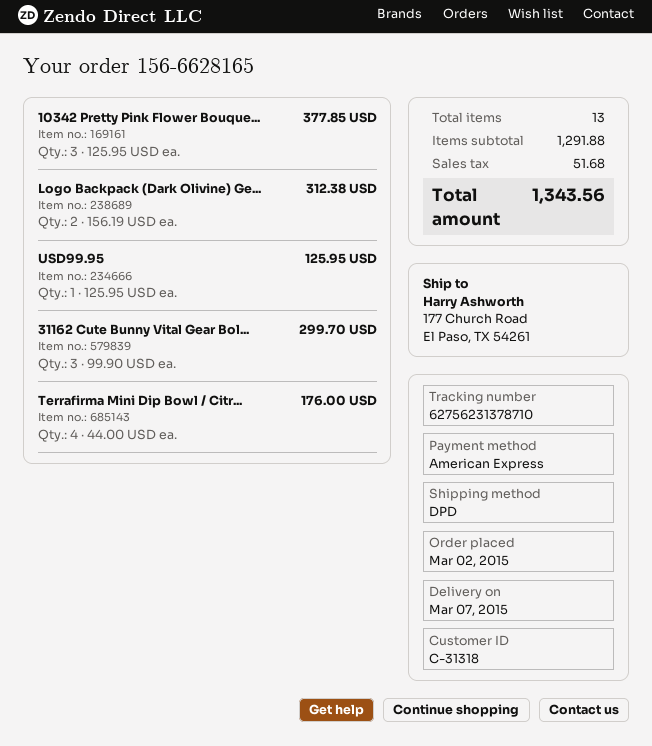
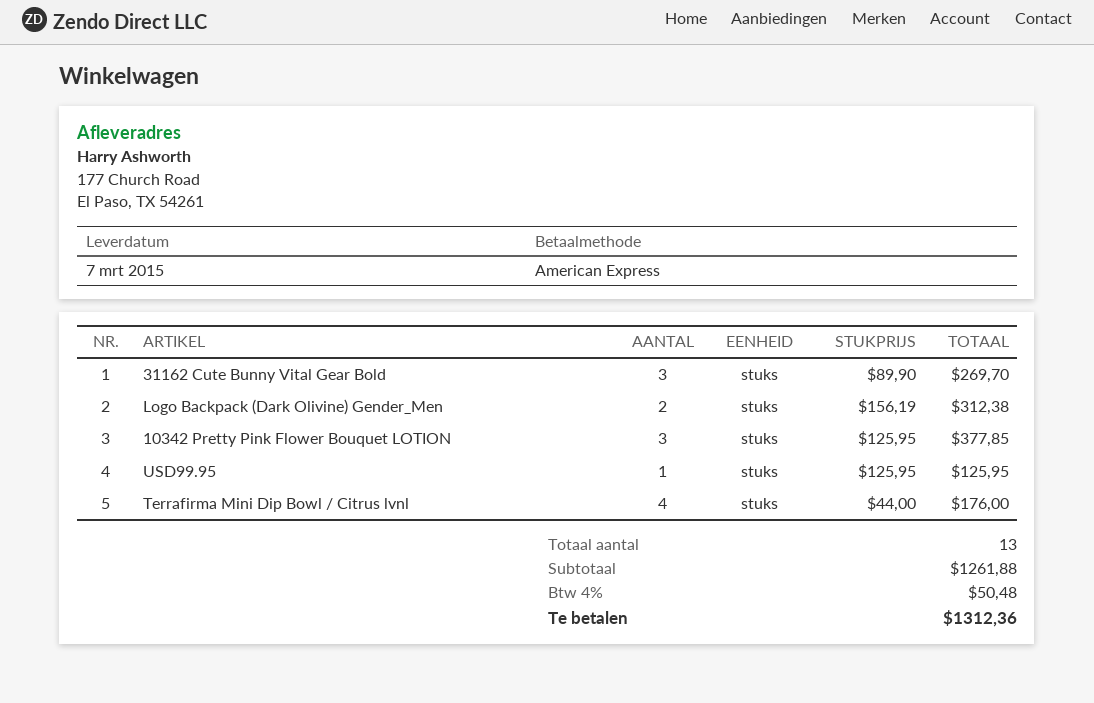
31162 Cute Bunny Vital Gear Bol...: 3 x 99.90 = 299.70 -> 3 x 89.90 = 269.70
subtotal: 1291.88 -> 1261.88
tax: 51.68 -> 50.48
total: 1343.56 -> 1312.36

